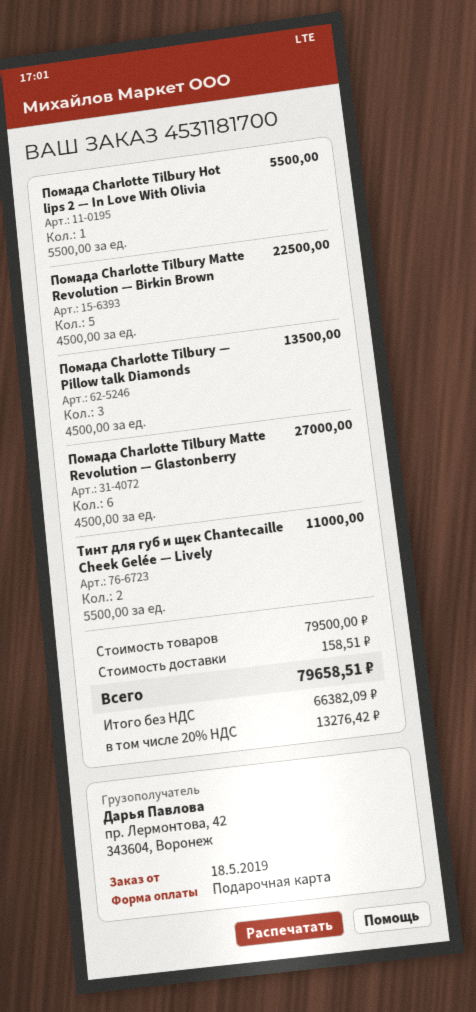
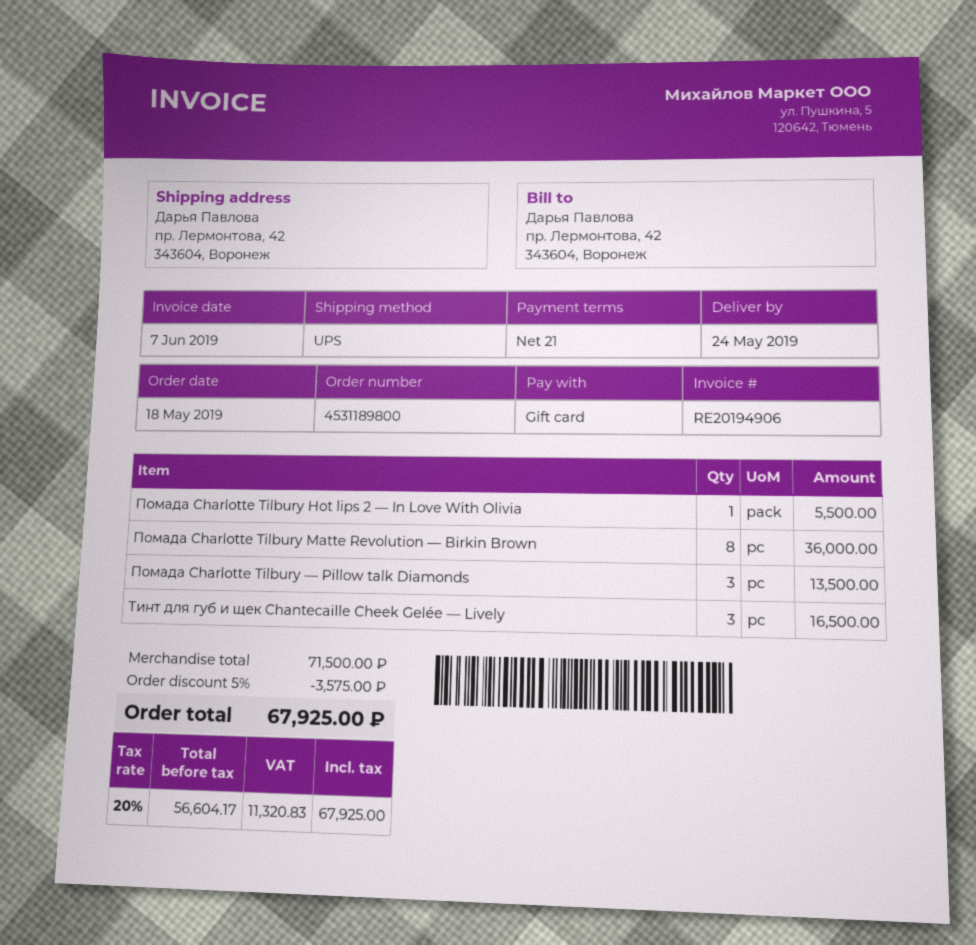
order number: 4531181700 -> 4531189800
Помада Charlotte Tilbury Matte Revolution — Birkin Brown: 5 for 22500.00 -> 8 for 36000.00
Помада Charlotte Tilbury Matte Revolution — Glastonberry: 6 for 27000.00 -> none
Тинт для губ и щек Chantecaille Cheek Gelée — Lively: 2 for 11000.00 -> 3 for 16500.00
subtotal: 79500.00 -> 71500.00
discount: none -> 5% = 3575.00
shipping: 158.51 -> none
net: 66382.09 -> 56604.17
tax: 20% = 13276.42 -> 20% = 11320.83
total: 79658.51 -> 67925.00

